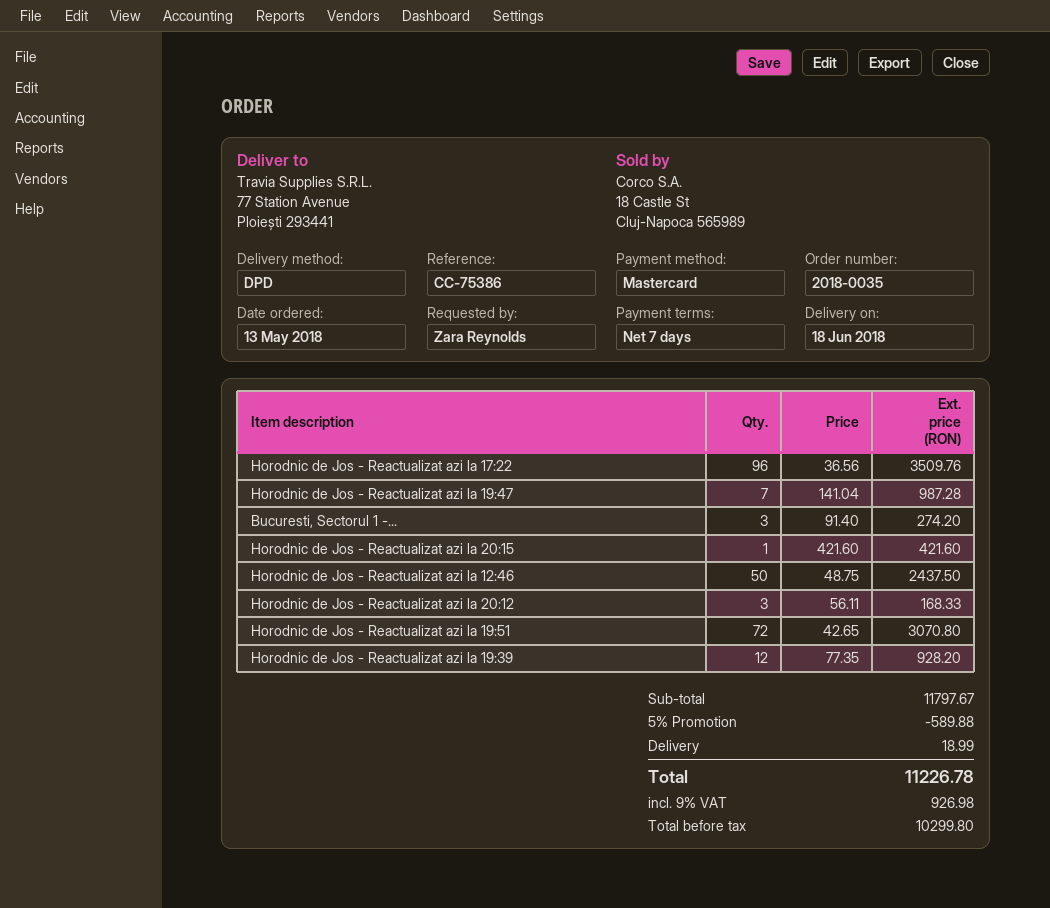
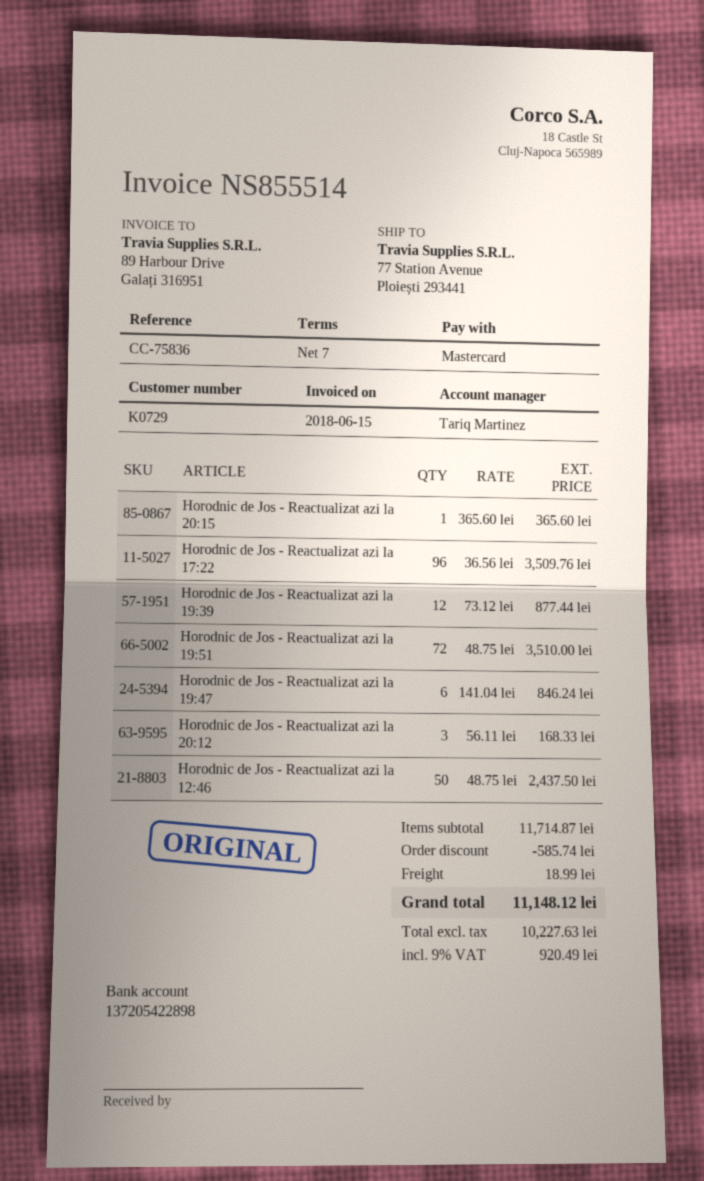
reference: CC-75386 -> CC-75836
Horodnic de Jos - Reactualizat azi la 19:47: 7 x 141.04 = 987.28 -> 6 x 141.04 = 846.24
Bucuresti, Sectorul 1 -...: 3 x 91.40 = 274.20 -> none
Horodnic de Jos - Reactualizat azi la 20:15: 1 x 421.60 = 421.60 -> 1 x 365.60 = 365.60
Horodnic de Jos - Reactualizat azi la 19:51: 72 x 42.65 = 3070.80 -> 72 x 48.75 = 3510.00
Horodnic de Jos - Reactualizat azi la 19:39: 12 x 77.35 = 928.20 -> 12 x 73.12 = 877.44
subtotal: 11797.67 -> 11714.87
discount: 589.88 -> 585.74
net: 10299.80 -> 10227.63
tax: 9% = 926.98 -> 9% = 920.49
total: 11226.78 -> 11148.12

